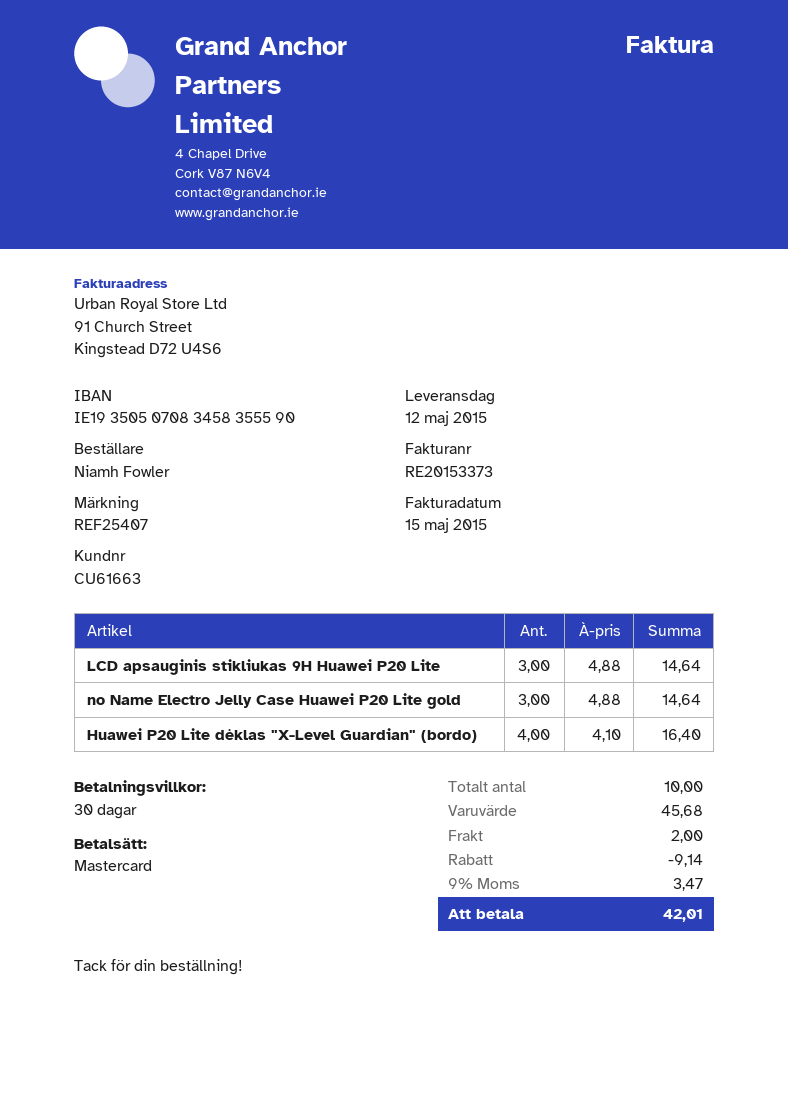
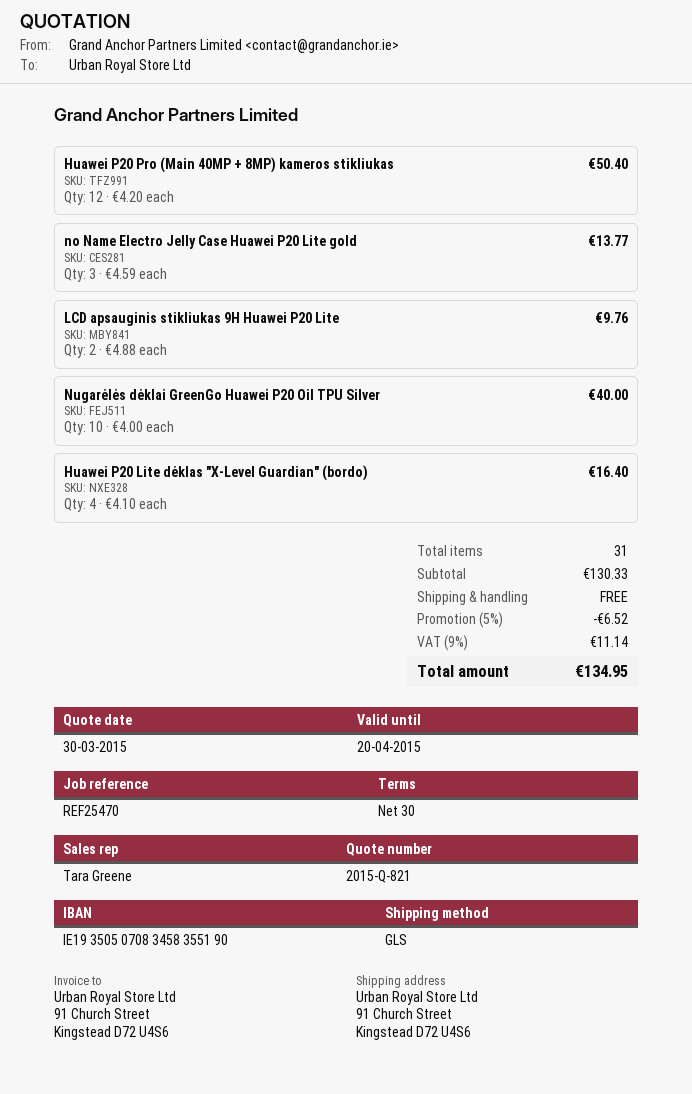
reference: REF25407 -> REF25470
bank account: IE19350507083458355590 -> IE19350507083458355190
LCD apsauginis stikliukas 9H Huawei P20 Lite: 3 x 4.88 = 14.64 -> 2 x 4.88 = 9.76
no Name Electro Jelly Case Huawei P20 Lite gold: 3 x 4.88 = 14.64 -> 3 x 4.59 = 13.77
Huawei P20 Pro (Main 40MP + 8MP) kameros stikliukas: none -> 12 x 4.20 = 50.40
Nugarėlės dėklai GreenGo Huawei P20 Oil TPU Silver: none -> 10 x 4.00 = 40.00
total quantity: 10 -> 31
subtotal: 45.68 -> 130.33
discount: 9.14 -> 6.52
shipping: 2.00 -> 0.00
tax: 9% = 3.47 -> 9% = 11.14
total: 42.01 -> 134.95

